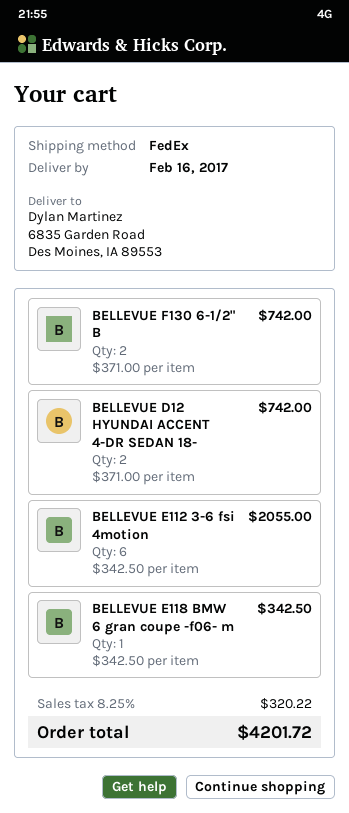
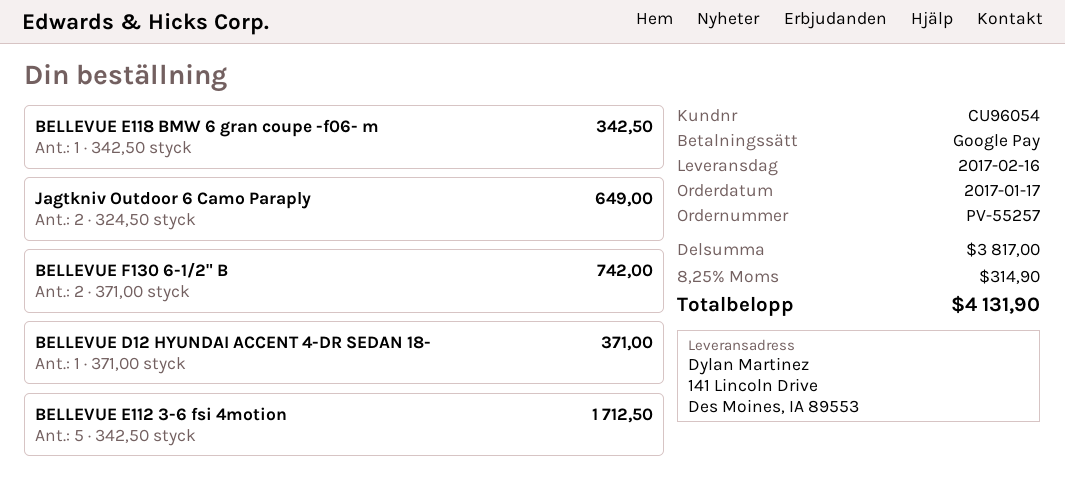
ship to: 6835 Garden Road, Des Moines, IA 89553 -> 141 Lincoln Drive, Des Moines, IA 89553
BELLEVUE D12 HYUNDAI ACCENT 4-DR SEDAN 18-: 2 x 371.00 = 742.00 -> 1 x 371.00 = 371.00
BELLEVUE E112 3-6 fsi 4motion: 6 x 342.50 = 2055.00 -> 5 x 342.50 = 1712.50
Jagtkniv Outdoor 6 Camo Paraply: none -> 2 x 324.50 = 649.00
tax: 8.25% = 320.22 -> 8.25% = 314.90
total: 4201.72 -> 4131.90

